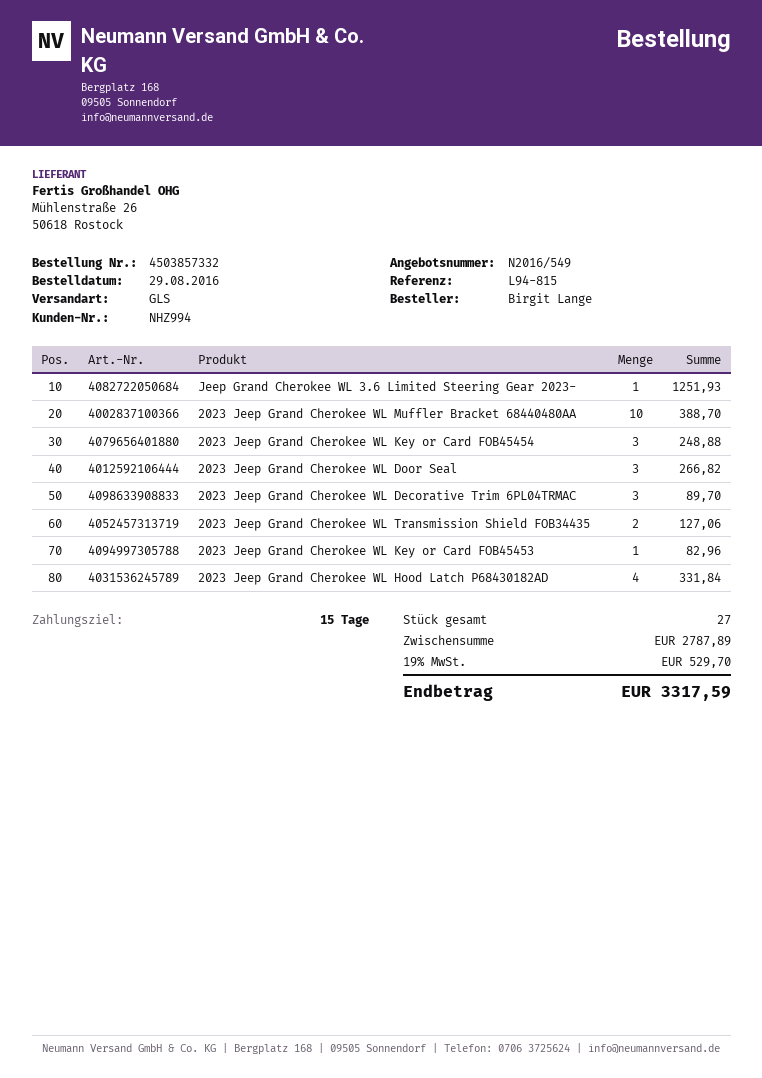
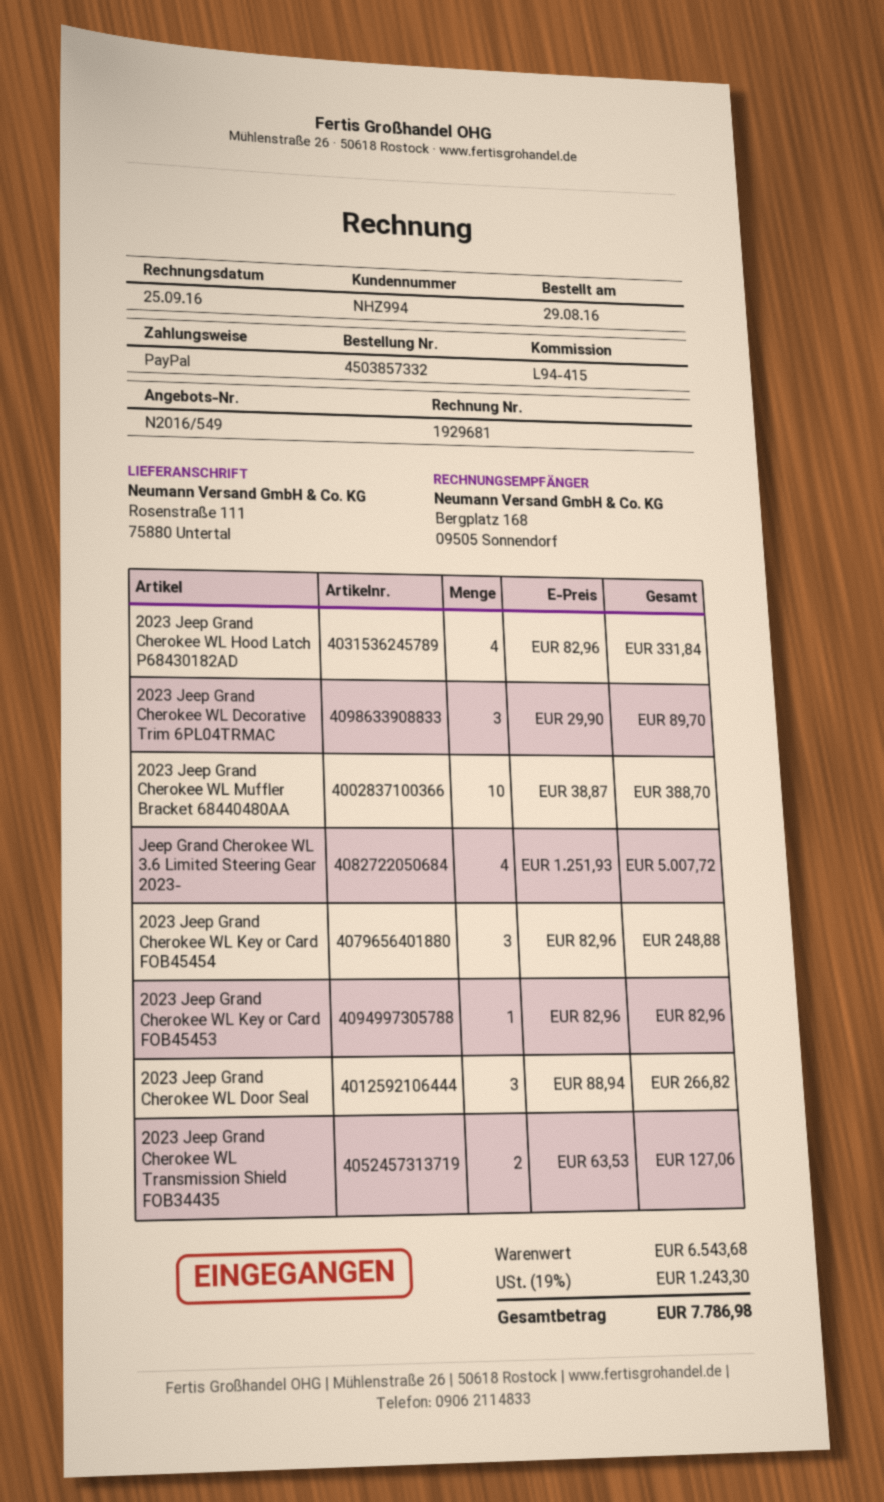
reference: L94-815 -> L94-415
Jeep Grand Cherokee WL 3.6 Limited Steering Gear 2023-: 1 for 1251.93 -> 4 for 5007.72
subtotal: 2787.89 -> 6543.68
tax: 19% = 529.70 -> 19% = 1243.30
total: 3317.59 -> 7786.98

